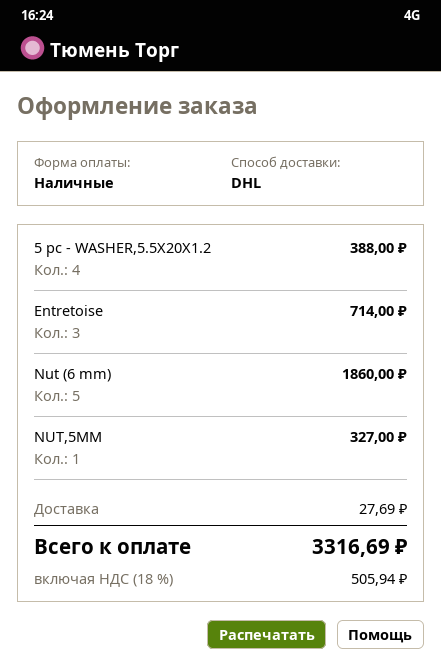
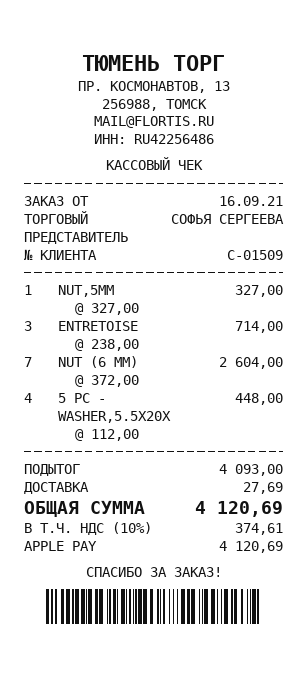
payment method: cash -> Apple Pay
5 pc - WASHER,5.5X20X1.2: 4 for 388.00 -> 4 for 448.00
Nut (6 mm): 5 for 1860.00 -> 7 for 2604.00
tax: 18% = 505.94 -> 10% = 374.61
total: 3316.69 -> 4120.69

